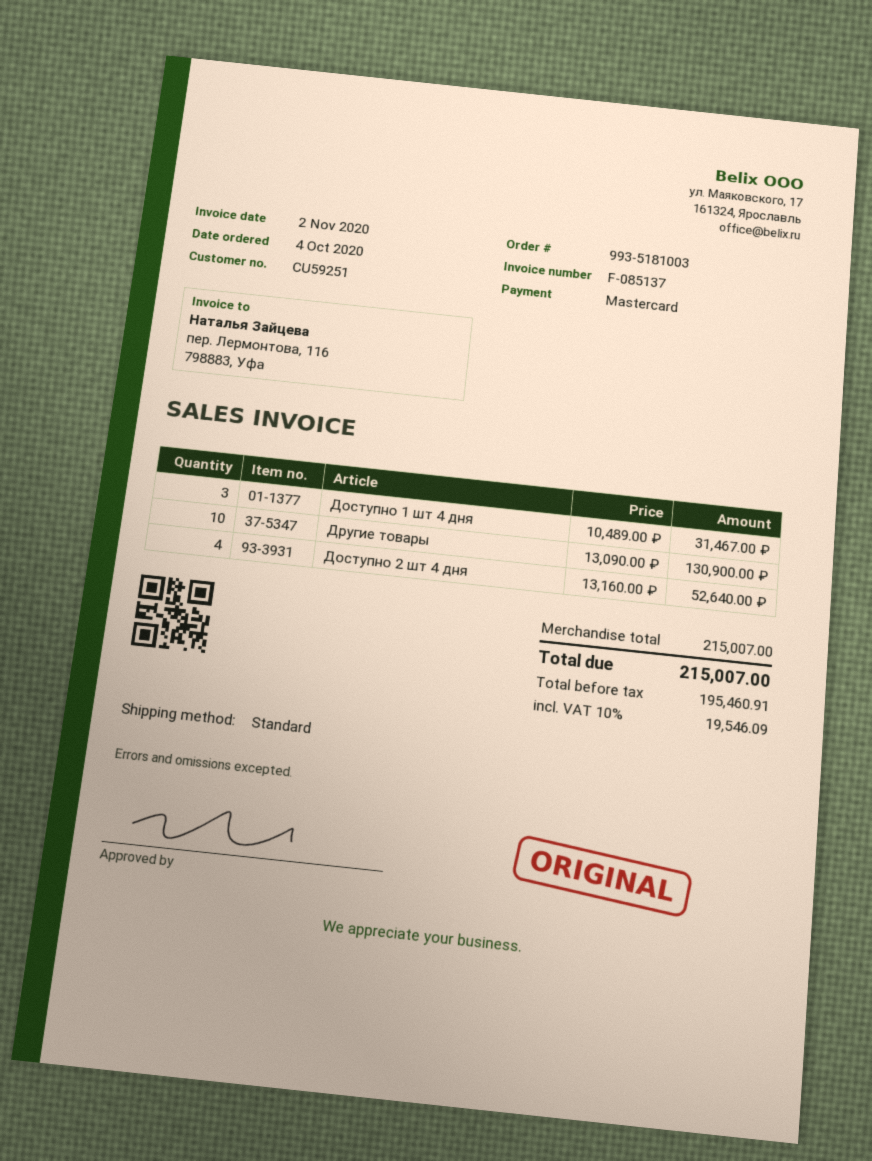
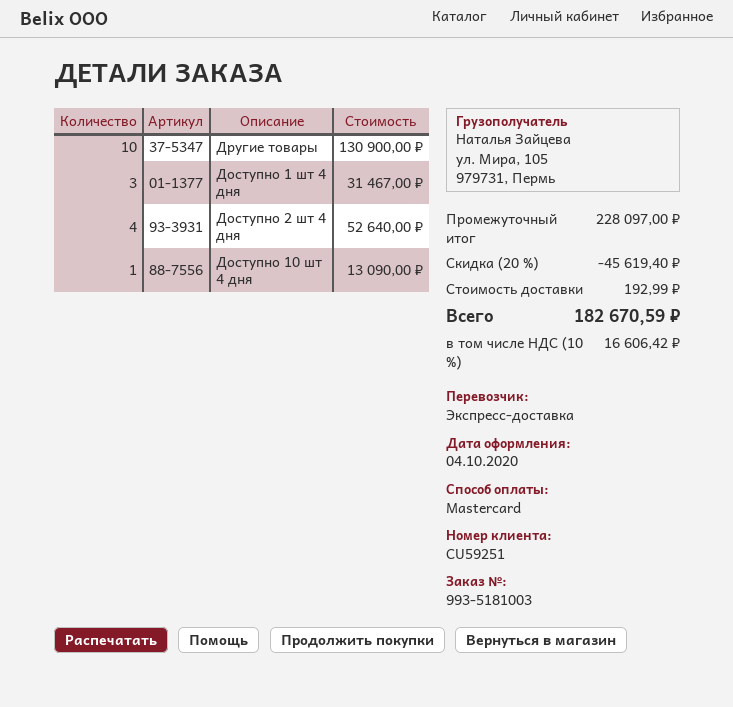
shipping method: standard -> express
Доступно 10 шт 4 дня: none -> 1 for 13090.00
subtotal: 215007.00 -> 228097.00
discount: none -> 20% = 45619.40
shipping: none -> 192.99
tax: 10% = 19546.09 -> 10% = 16606.42
total: 215007.00 -> 182670.59

